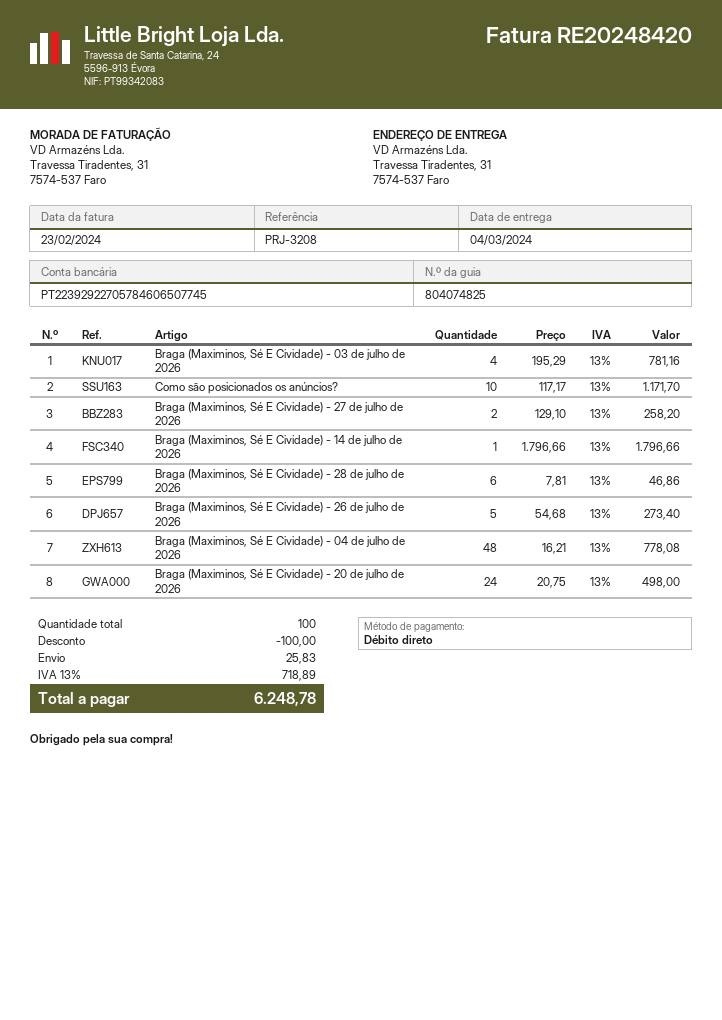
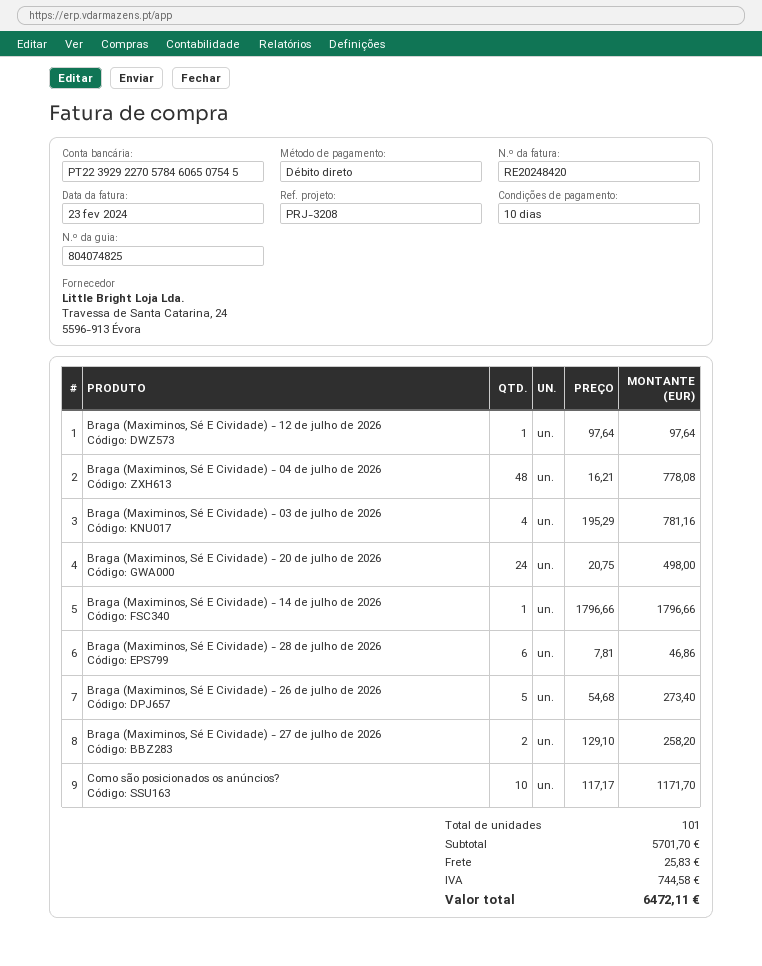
bank account: PT22392922705784606507745 -> PT22392922705784606507545
Braga (Maximinos, Sé E Cividade) - 12 de julho de 2026: none -> 1 x 97.64 = 97.64
total quantity: 100 -> 101
discount: 100.00 -> none
tax: 718.89 -> 744.58
total: 6248.78 -> 6472.11

